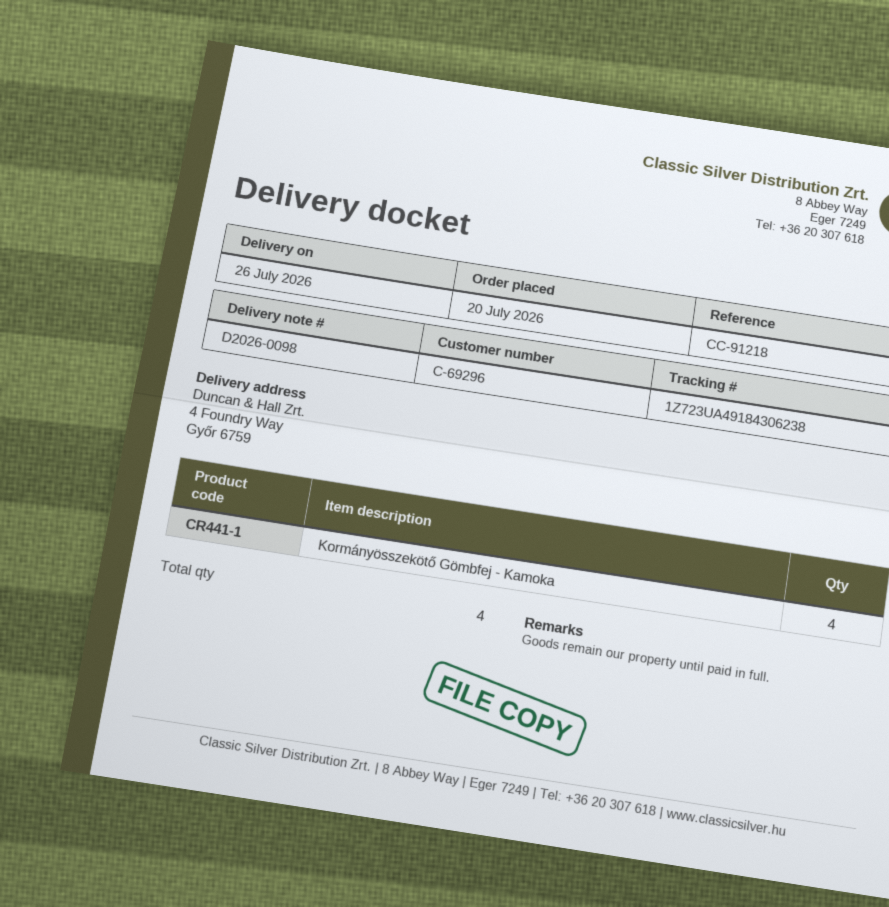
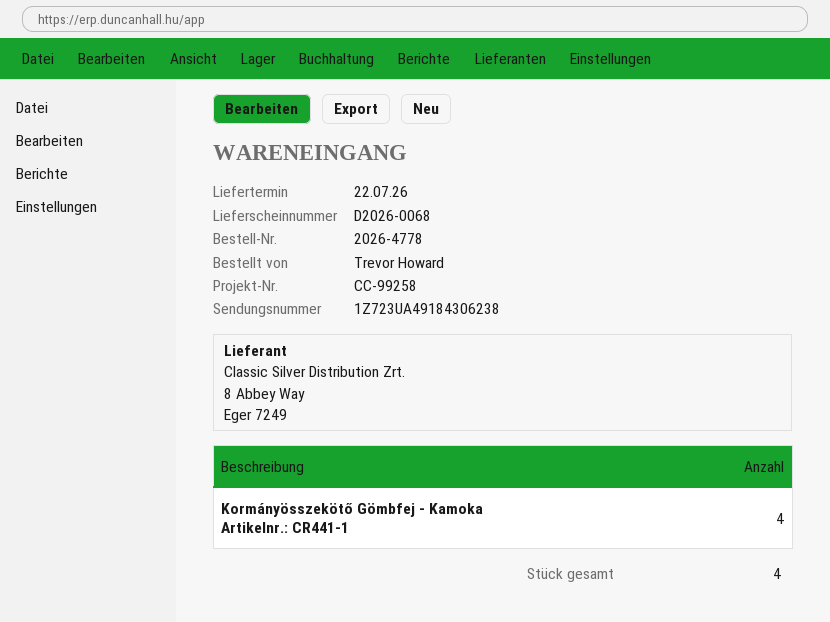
delivery note number: D2026-0098 -> D2026-0068
delivery date: 2026-07-26 -> 2026-07-22
reference: CC-91218 -> CC-99258

